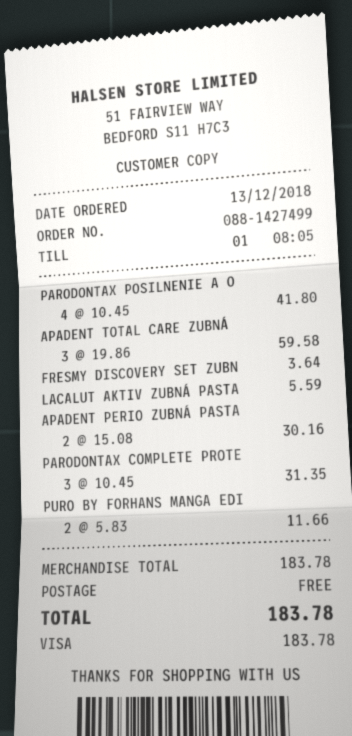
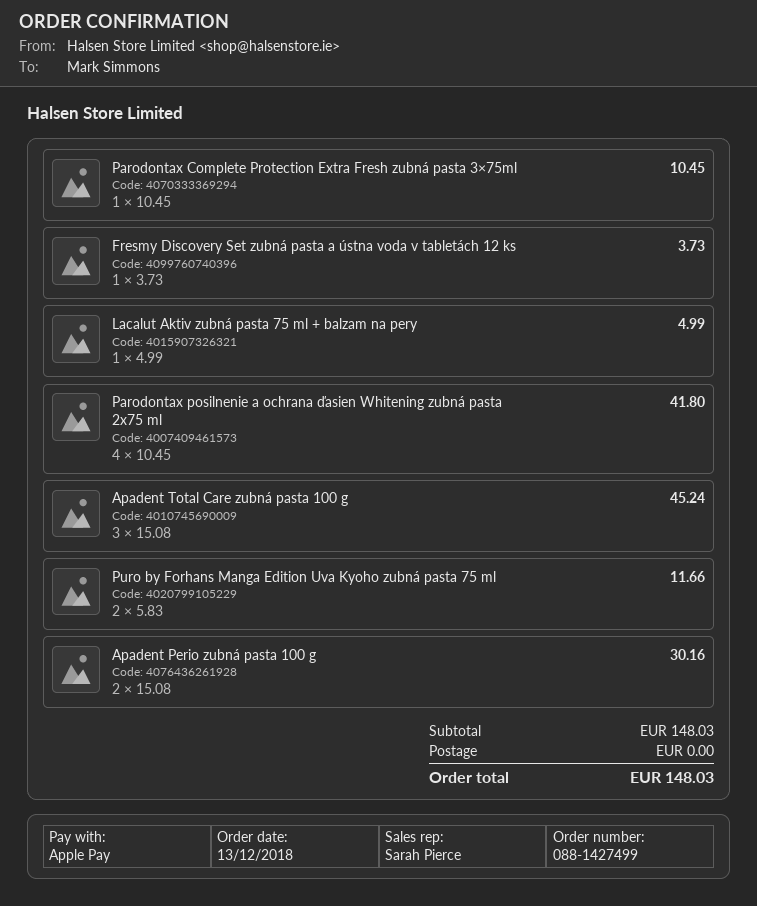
payment method: Visa -> Apple Pay
APADENT TOTAL CARE ZUBNÁ: 3 x 19.86 = 59.58 -> 3 x 15.08 = 45.24
FRESMY DISCOVERY SET ZUBN: 1 x 3.64 = 3.64 -> 1 x 3.73 = 3.73
LACALUT AKTIV ZUBNÁ PASTA: 1 x 5.59 = 5.59 -> 1 x 4.99 = 4.99
PARODONTAX COMPLETE PROTE: 3 x 10.45 = 31.35 -> 1 x 10.45 = 10.45
subtotal: 183.78 -> 148.03
total: 183.78 -> 148.03

